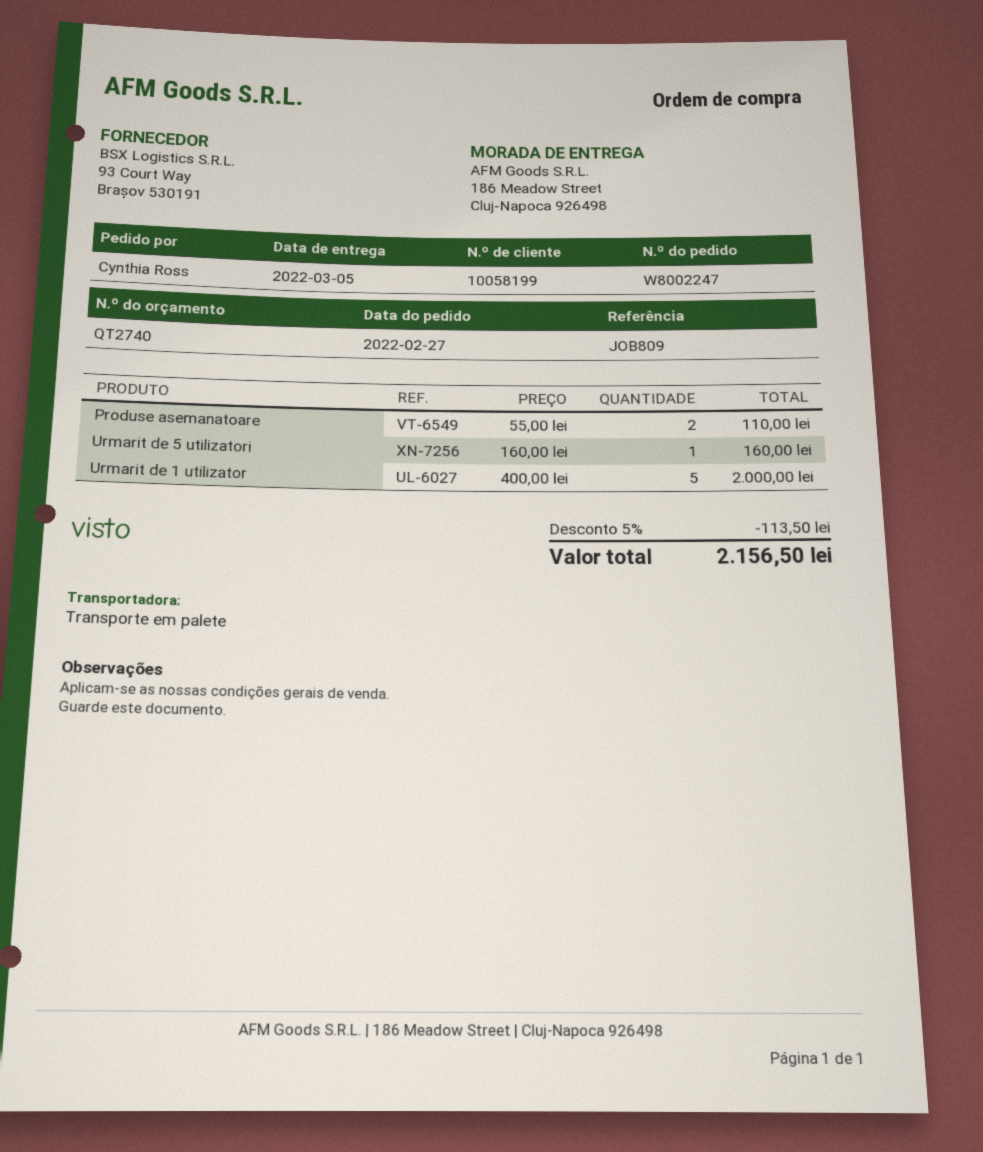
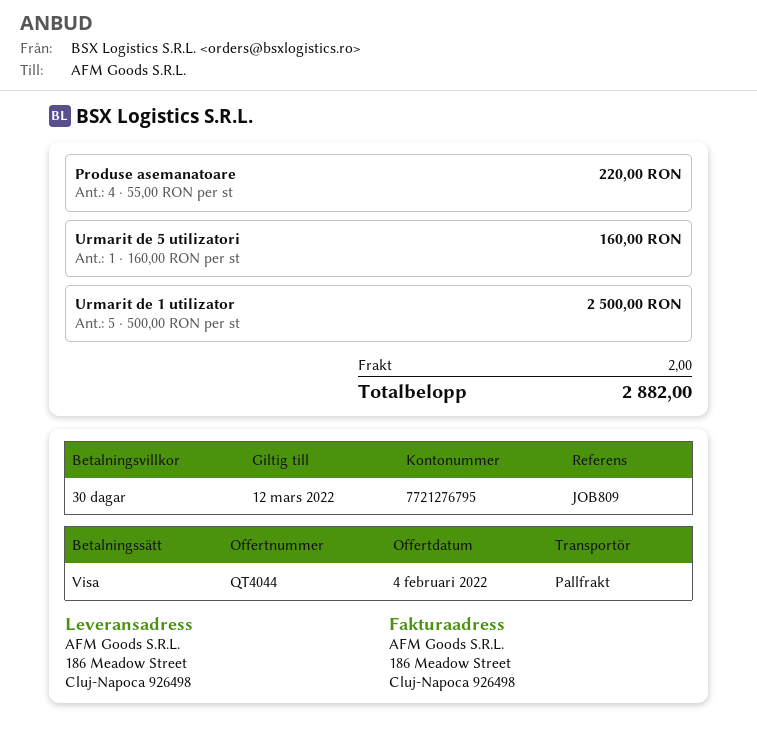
quote number: QT2740 -> QT4044
Produse asemanatoare: 2 x 55.00 = 110.00 -> 4 x 55.00 = 220.00
Urmarit de 1 utilizator: 5 x 400.00 = 2000.00 -> 5 x 500.00 = 2500.00
discount: 5% = 113.50 -> none
shipping: none -> 2.00
total: 2156.50 -> 2882.00

